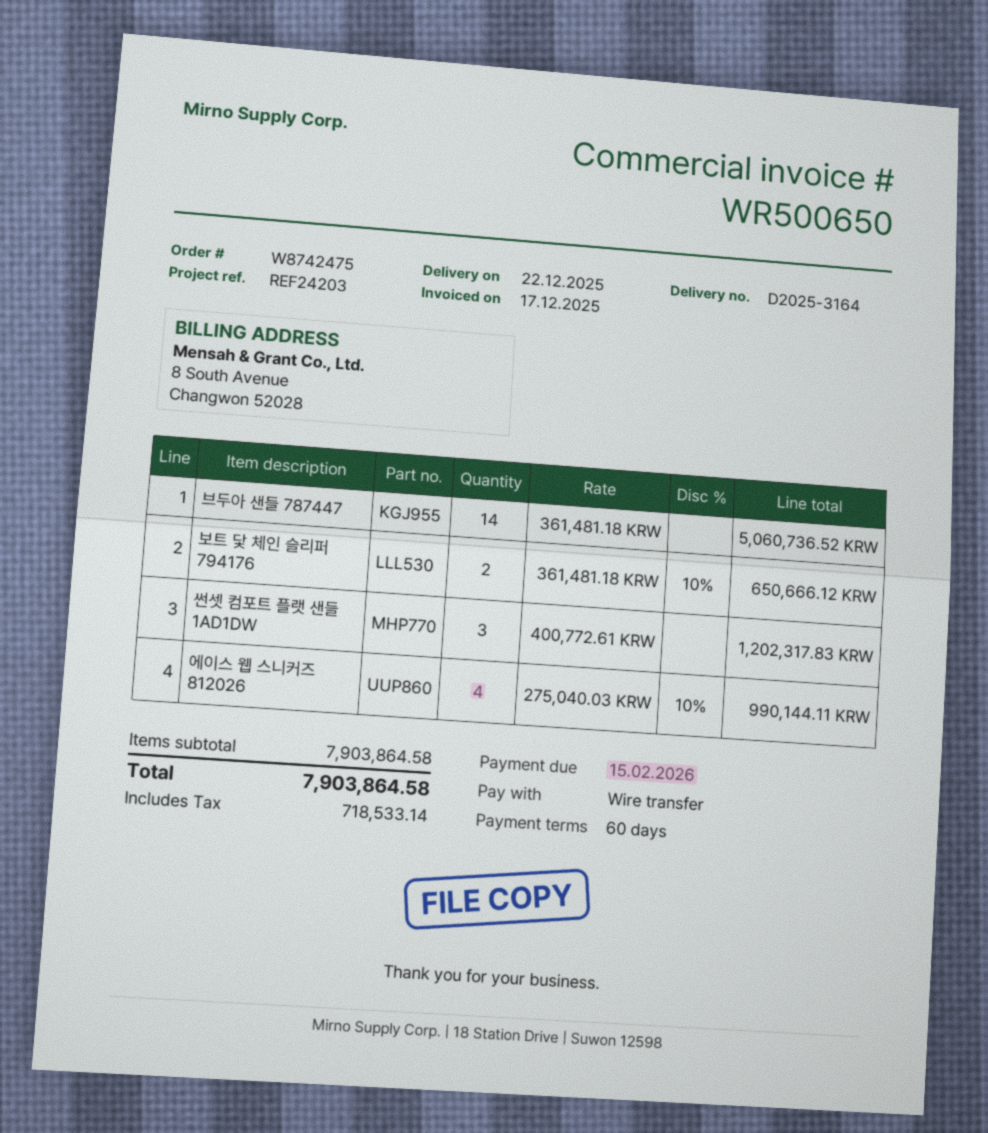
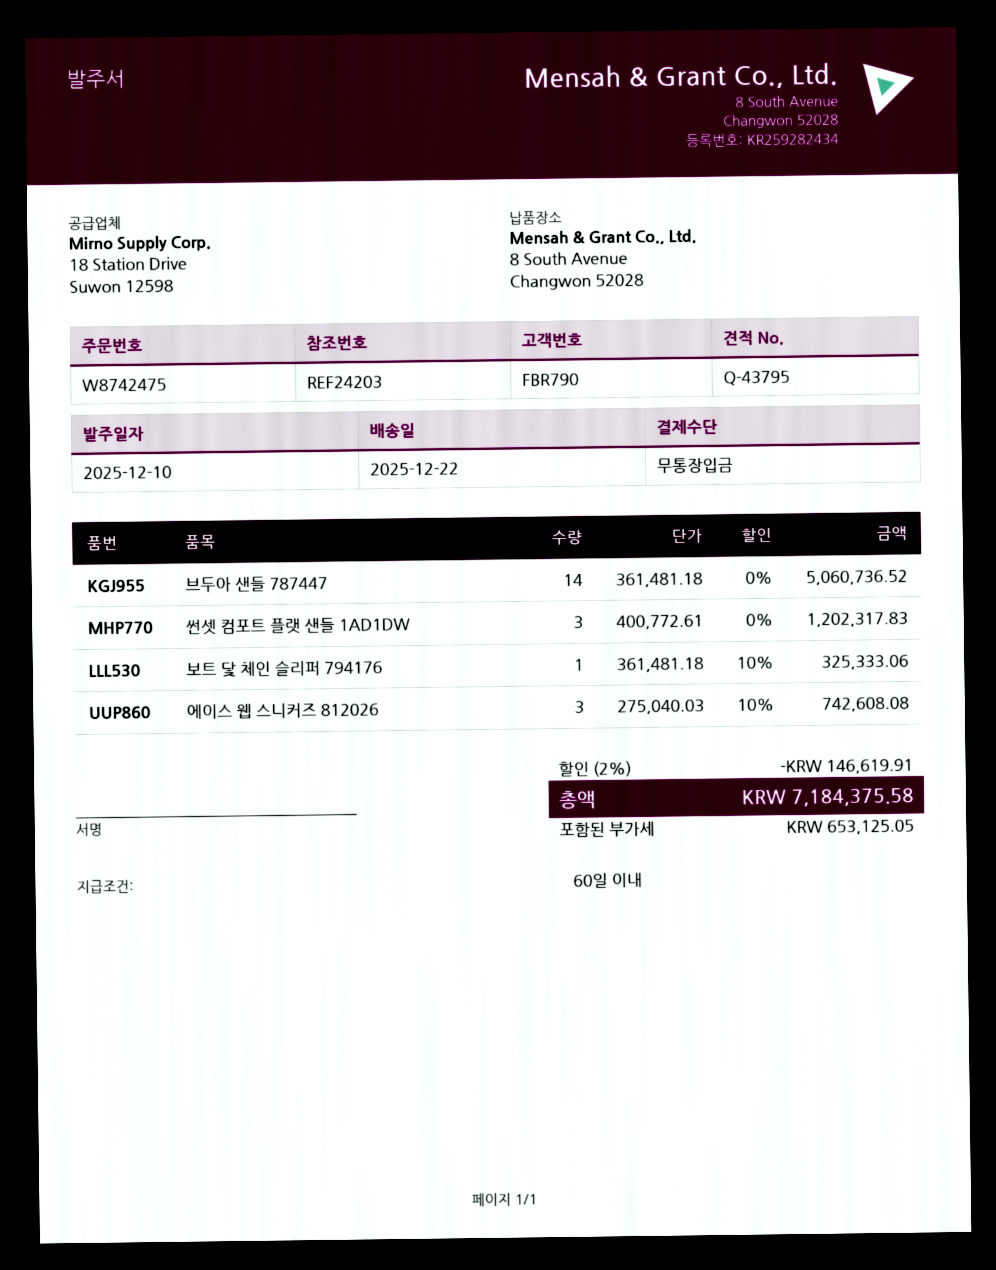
보트 닻 체인 슬리퍼 794176: 2 x 361481.18 - 10% = 650666.12 -> 1 x 361481.18 - 10% = 325333.06
에이스 웹 스니커즈 812026: 4 x 275040.03 - 10% = 990144.11 -> 3 x 275040.03 - 10% = 742608.08
discount: none -> 2% = 146619.91
tax: 718533.14 -> 653125.05
total: 7903864.58 -> 7184375.58

